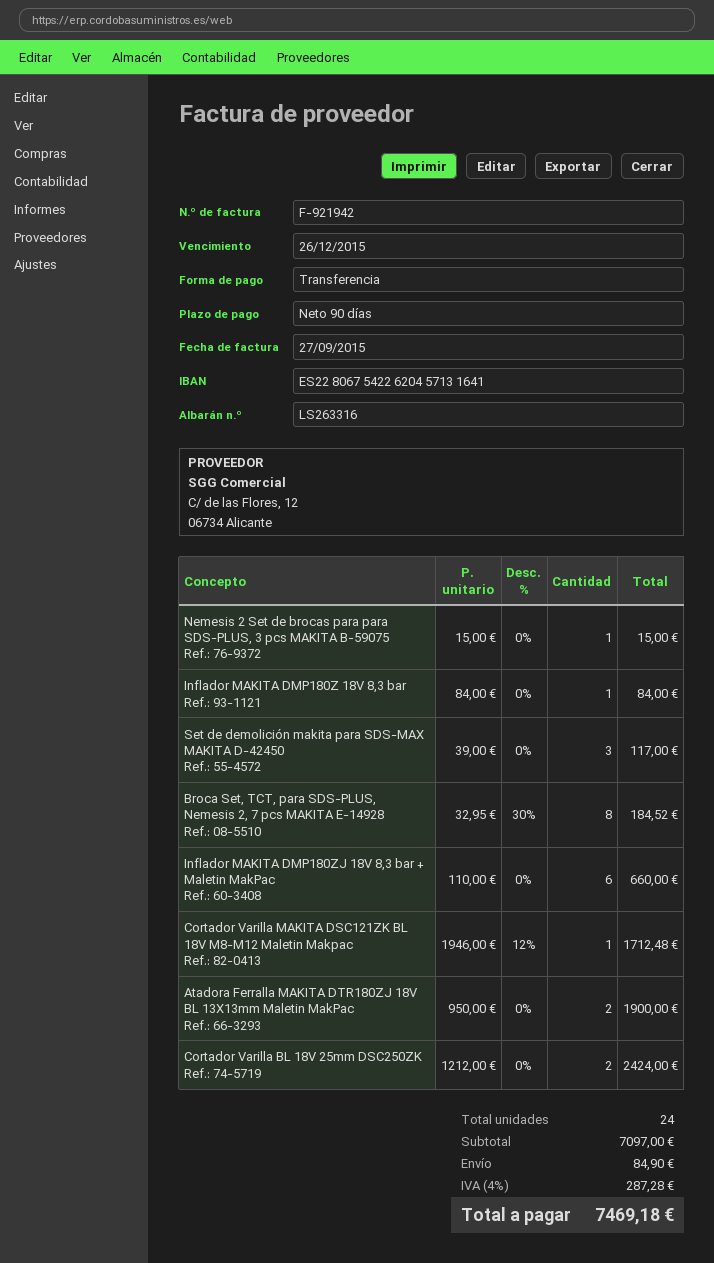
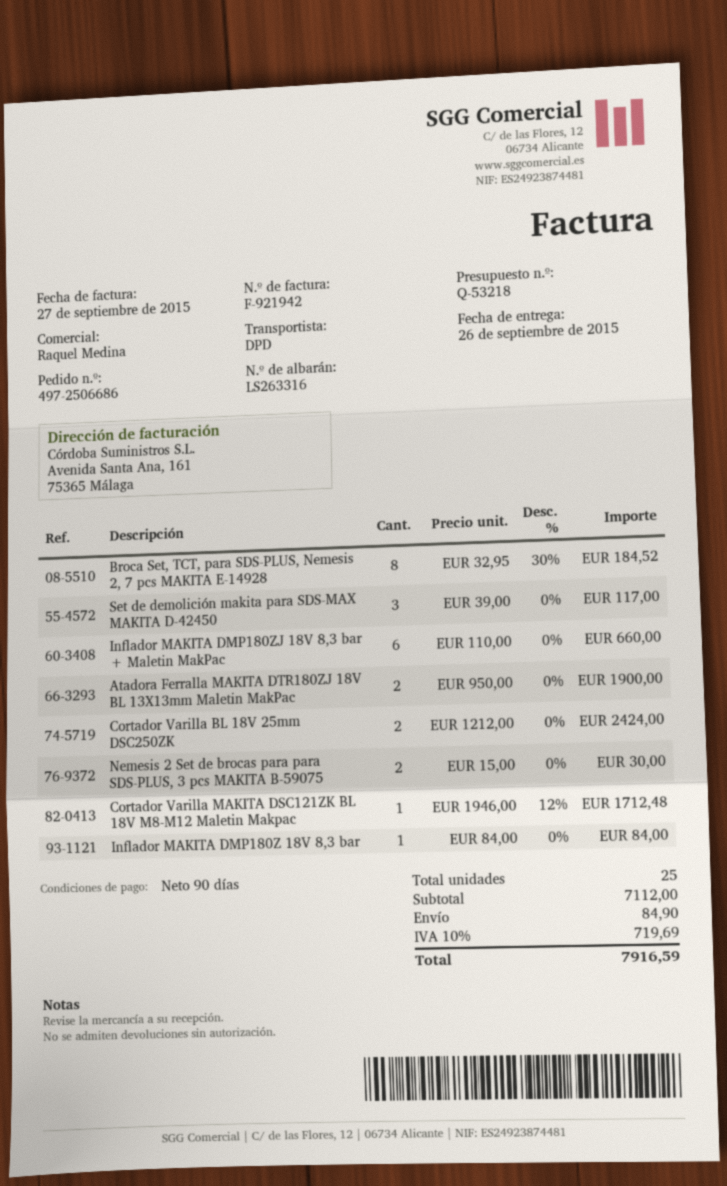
Nemesis 2 Set de brocas para para SDS-PLUS, 3 pcs MAKITA B-59075: 1 x 15.00 = 15.00 -> 2 x 15.00 = 30.00
total quantity: 24 -> 25
subtotal: 7097.00 -> 7112.00
tax: 4% = 287.28 -> 10% = 719.69
total: 7469.18 -> 7916.59

